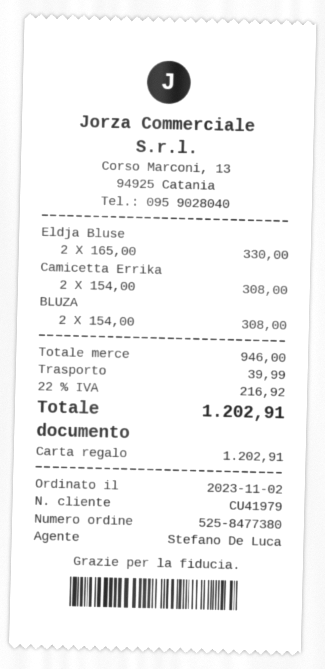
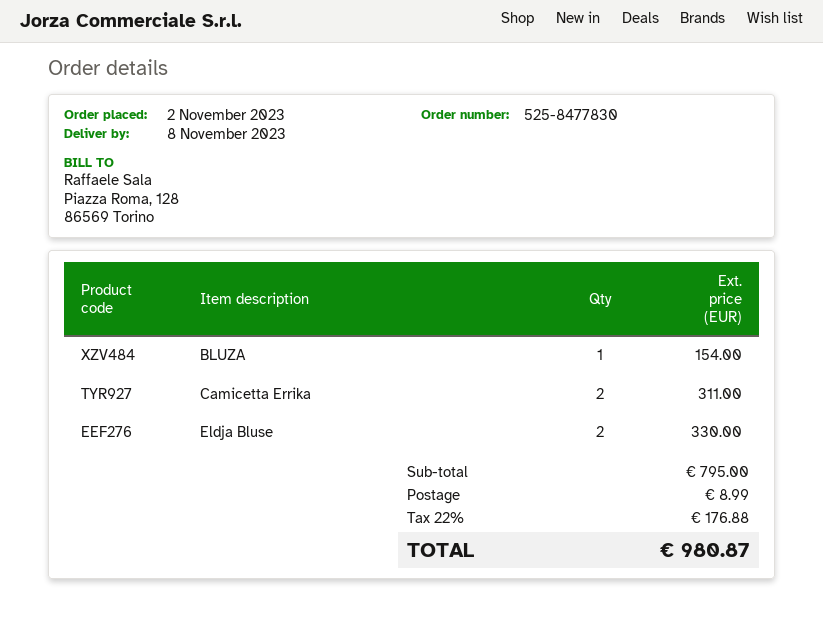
order number: 525-8477380 -> 525-8477830
Camicetta Errika: 2 for 308.00 -> 2 for 311.00
BLUZA: 2 for 308.00 -> 1 for 154.00
subtotal: 946.00 -> 795.00
shipping: 39.99 -> 8.99
tax: 22% = 216.92 -> 22% = 176.88
total: 1202.91 -> 980.87

